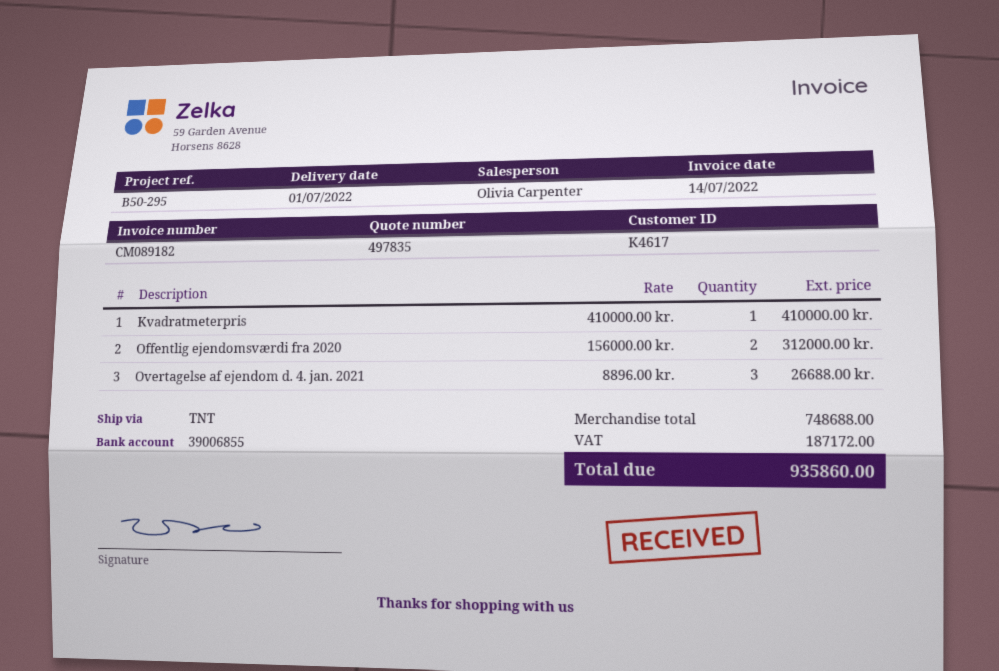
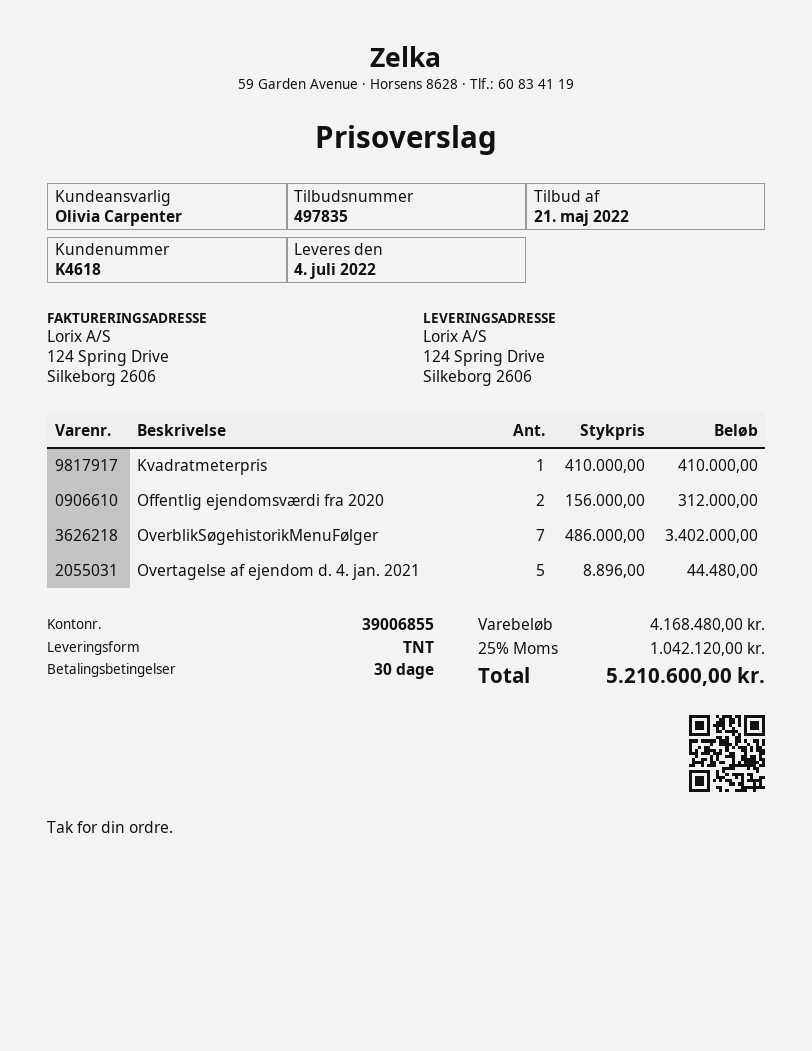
delivery date: 2022-07-01 -> 2022-07-04
customer number: K4617 -> K4618
Overtagelse af ejendom d. 4. jan. 2021: 3 x 8896.00 = 26688.00 -> 5 x 8896.00 = 44480.00
OverblikSøgehistorikMenuFølger: none -> 7 x 486000.00 = 3402000.00
subtotal: 748688.00 -> 4168480.00
tax: 187172.00 -> 1042120.00
total: 935860.00 -> 5210600.00

